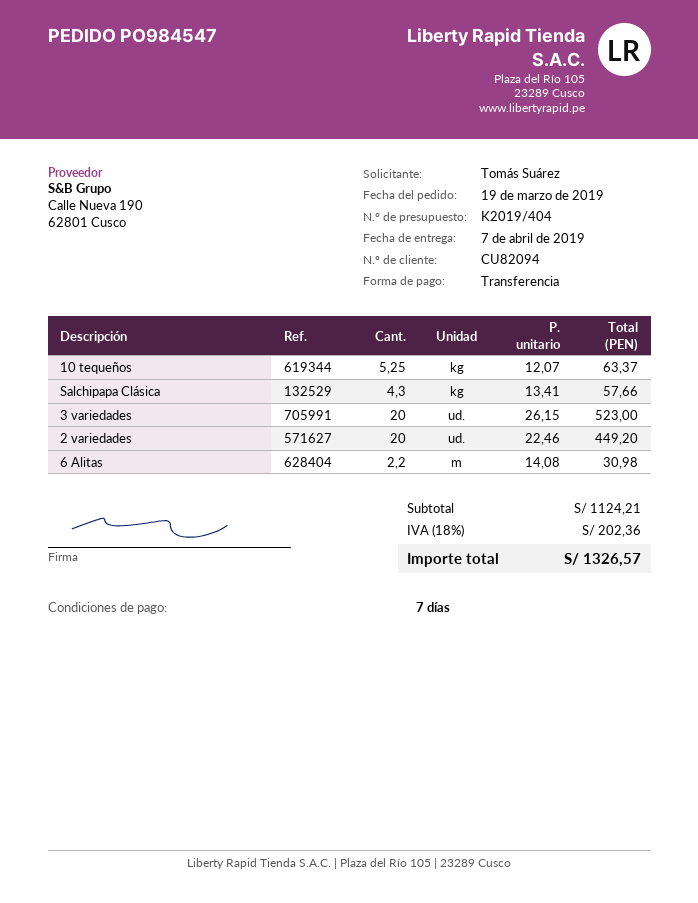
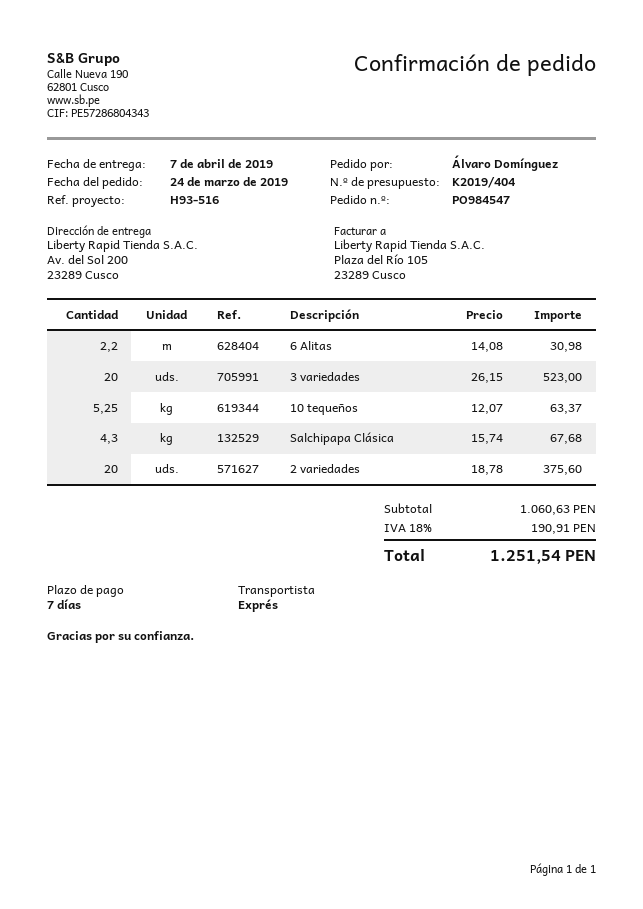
order date: 2019-03-19 -> 2019-03-24
ordered by: Tomás Suárez -> Álvaro Domínguez
Salchipapa Clásica: 4.3 x 13.41 = 57.66 -> 4.3 x 15.74 = 67.68
2 variedades: 20 x 22.46 = 449.20 -> 20 x 18.78 = 375.60
subtotal: 1124.21 -> 1060.63
tax: 18% = 202.36 -> 18% = 190.91
total: 1326.57 -> 1251.54

